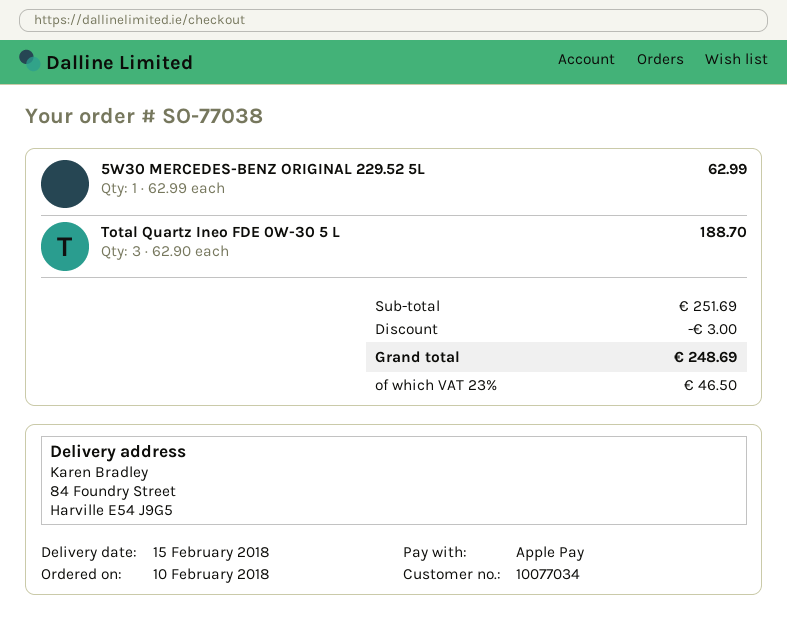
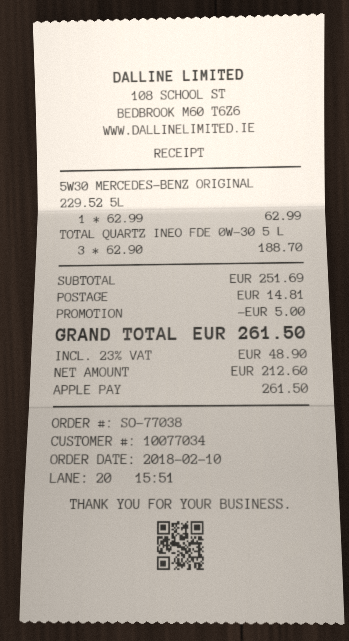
discount: 3.00 -> 5.00
shipping: none -> 14.81
tax: 23% = 46.50 -> 23% = 48.90
total: 248.69 -> 261.50

